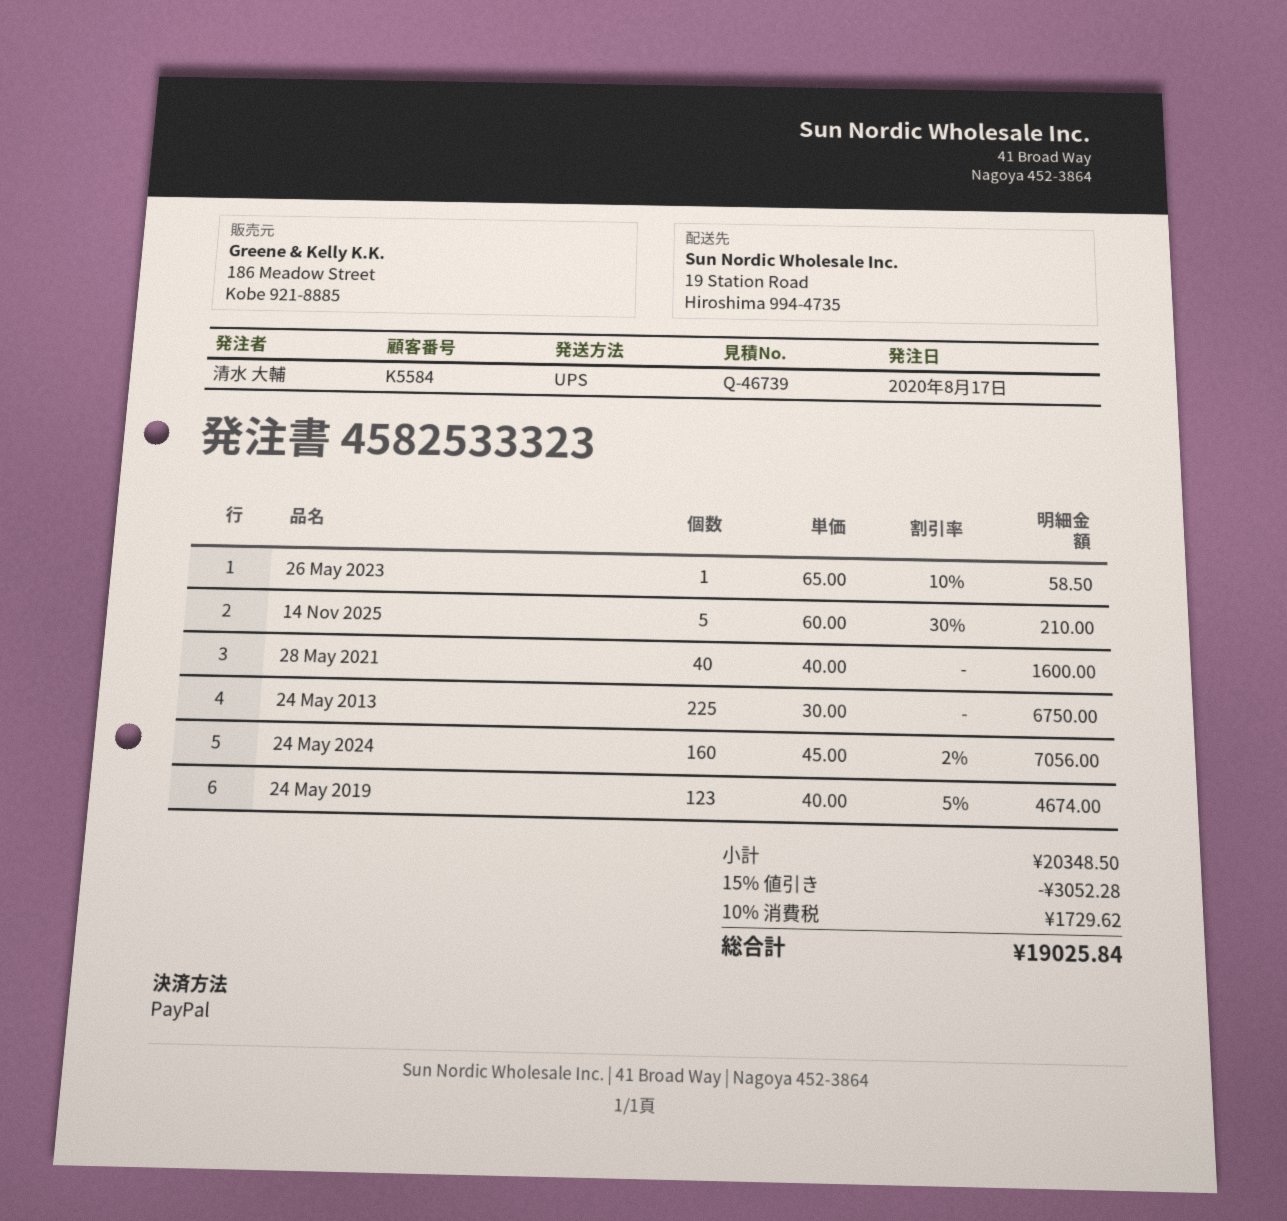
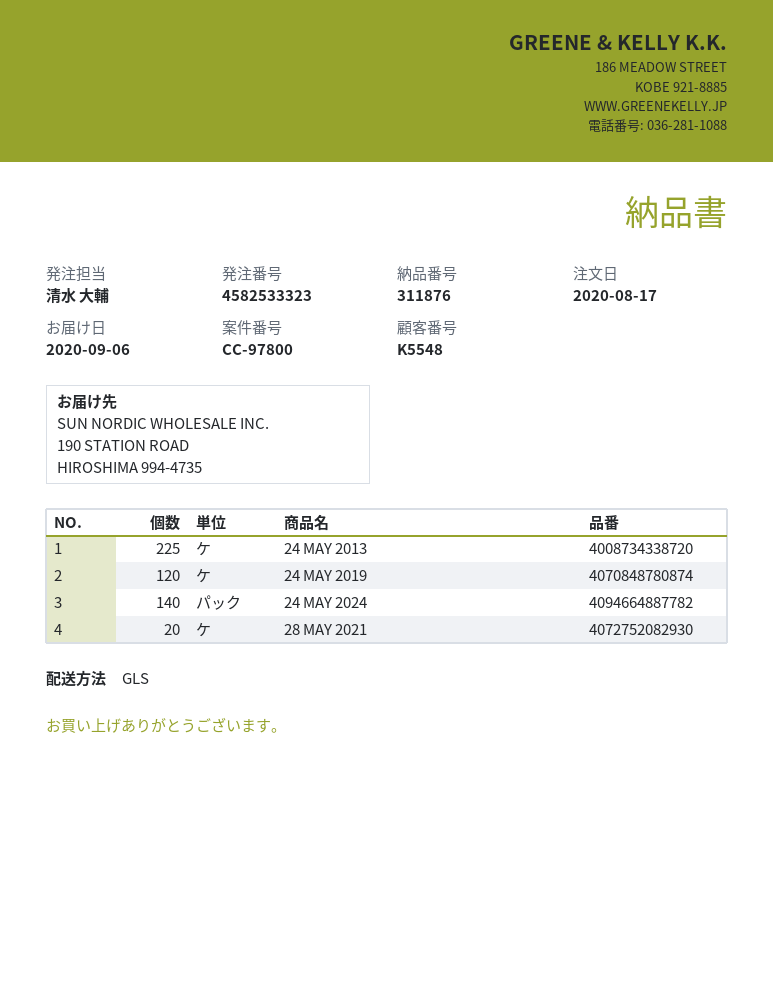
customer number: K5584 -> K5548
shipping method: UPS -> GLS
ship to: 19 Station Road, Hiroshima 994-4735 -> 190 STATION ROAD, HIROSHIMA 994-4735
26 May 2023: 1 -> none
14 Nov 2025: 5 -> none
28 May 2021: 40 -> 20
24 May 2024: 160 -> 140
24 May 2019: 123 -> 120

